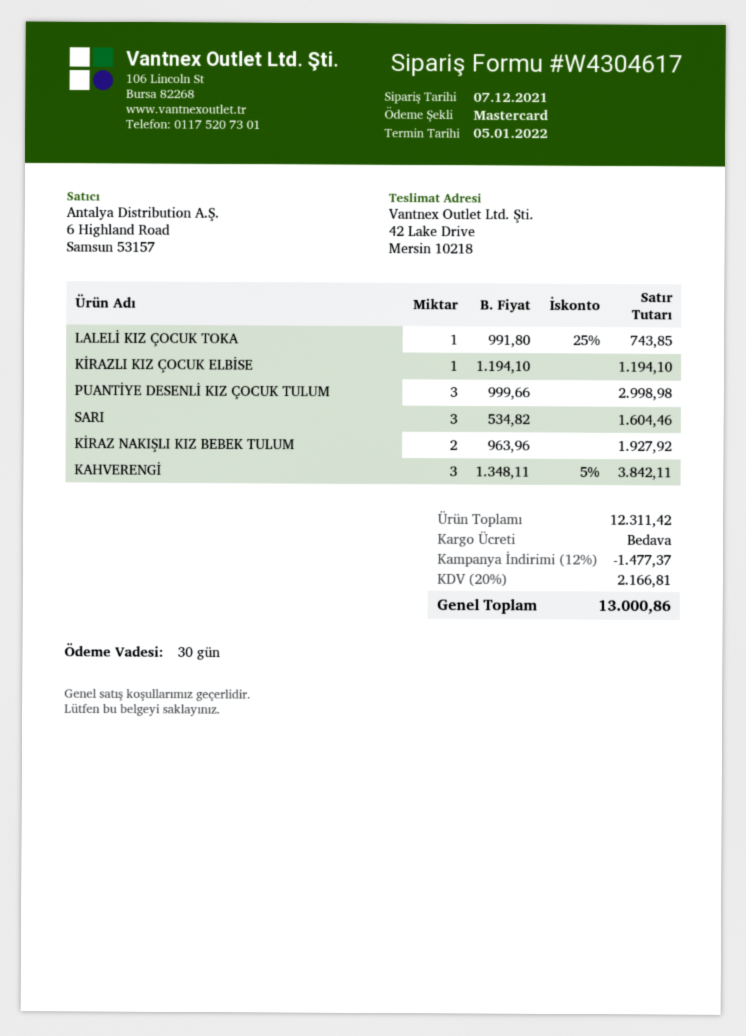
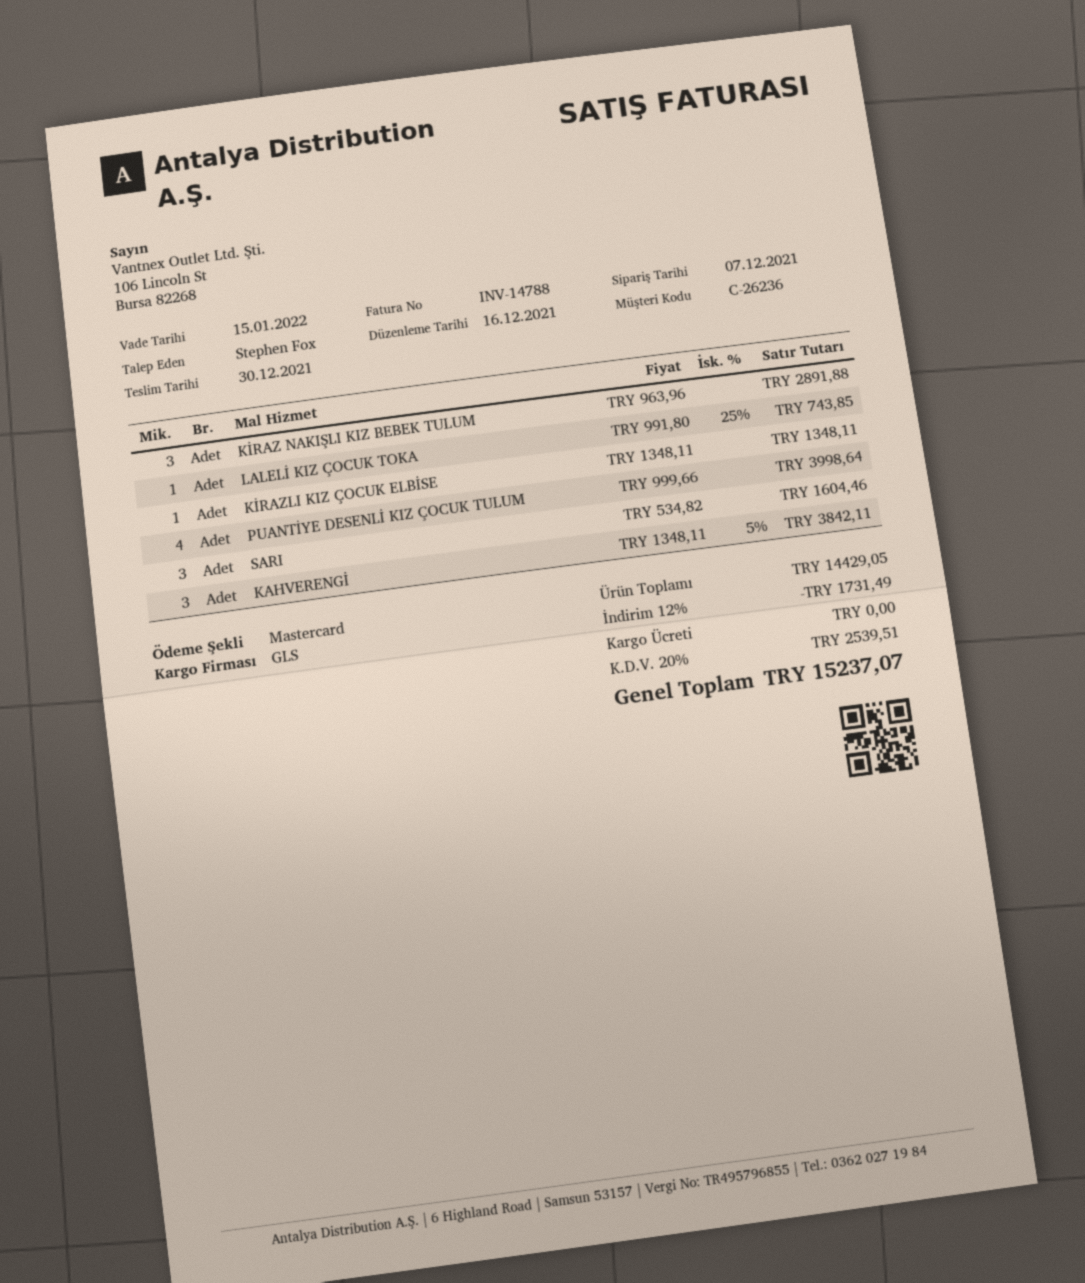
delivery date: 2022-01-05 -> 2021-12-30
KİRAZLI KIZ ÇOCUK ELBİSE: 1 x 1194.10 = 1194.10 -> 1 x 1348.11 = 1348.11
PUANTİYE DESENLİ KIZ ÇOCUK TULUM: 3 x 999.66 = 2998.98 -> 4 x 999.66 = 3998.64
KİRAZ NAKIŞLI KIZ BEBEK TULUM: 2 x 963.96 = 1927.92 -> 3 x 963.96 = 2891.88
subtotal: 12311.42 -> 14429.05
discount: 12% = 1477.37 -> 12% = 1731.49
tax: 20% = 2166.81 -> 20% = 2539.51
total: 13000.86 -> 15237.07

